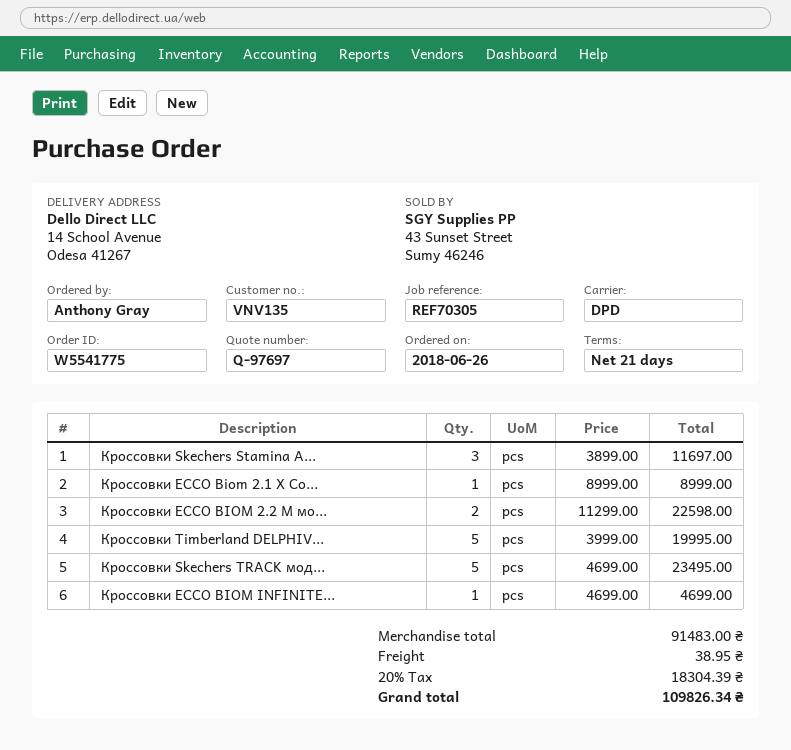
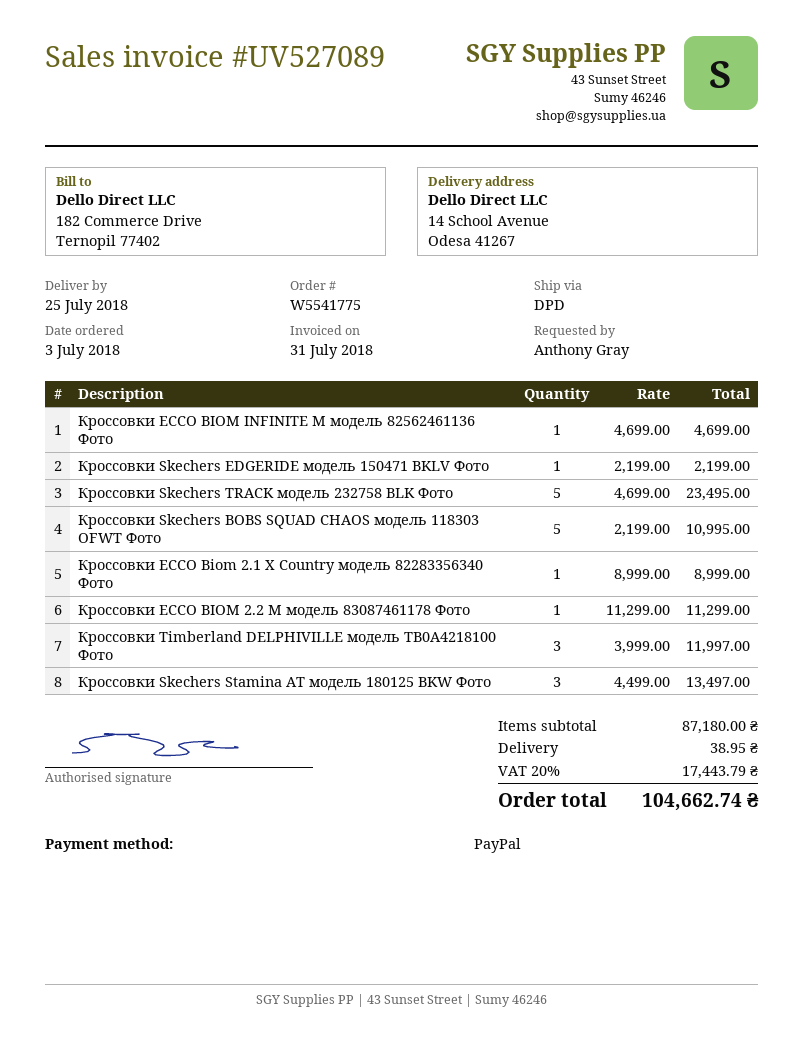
order date: 2018-06-26 -> 2018-07-03
Кроссовки Skechers Stamina A...: 3 x 3899.00 = 11697.00 -> 3 x 4499.00 = 13497.00
Кроссовки ECCO BIOM 2.2 M мо...: 2 x 11299.00 = 22598.00 -> 1 x 11299.00 = 11299.00
Кроссовки Timberland DELPHIV...: 5 x 3999.00 = 19995.00 -> 3 x 3999.00 = 11997.00
Кроссовки Skechers EDGERIDE модель 150471 BKLV Фото: none -> 1 x 2199.00 = 2199.00
Кроссовки Skechers BOBS SQUAD CHAOS модель 118303 OFWT Фото: none -> 5 x 2199.00 = 10995.00
subtotal: 91483.00 -> 87180.00
tax: 20% = 18304.39 -> 20% = 17443.79
total: 109826.34 -> 104662.74

